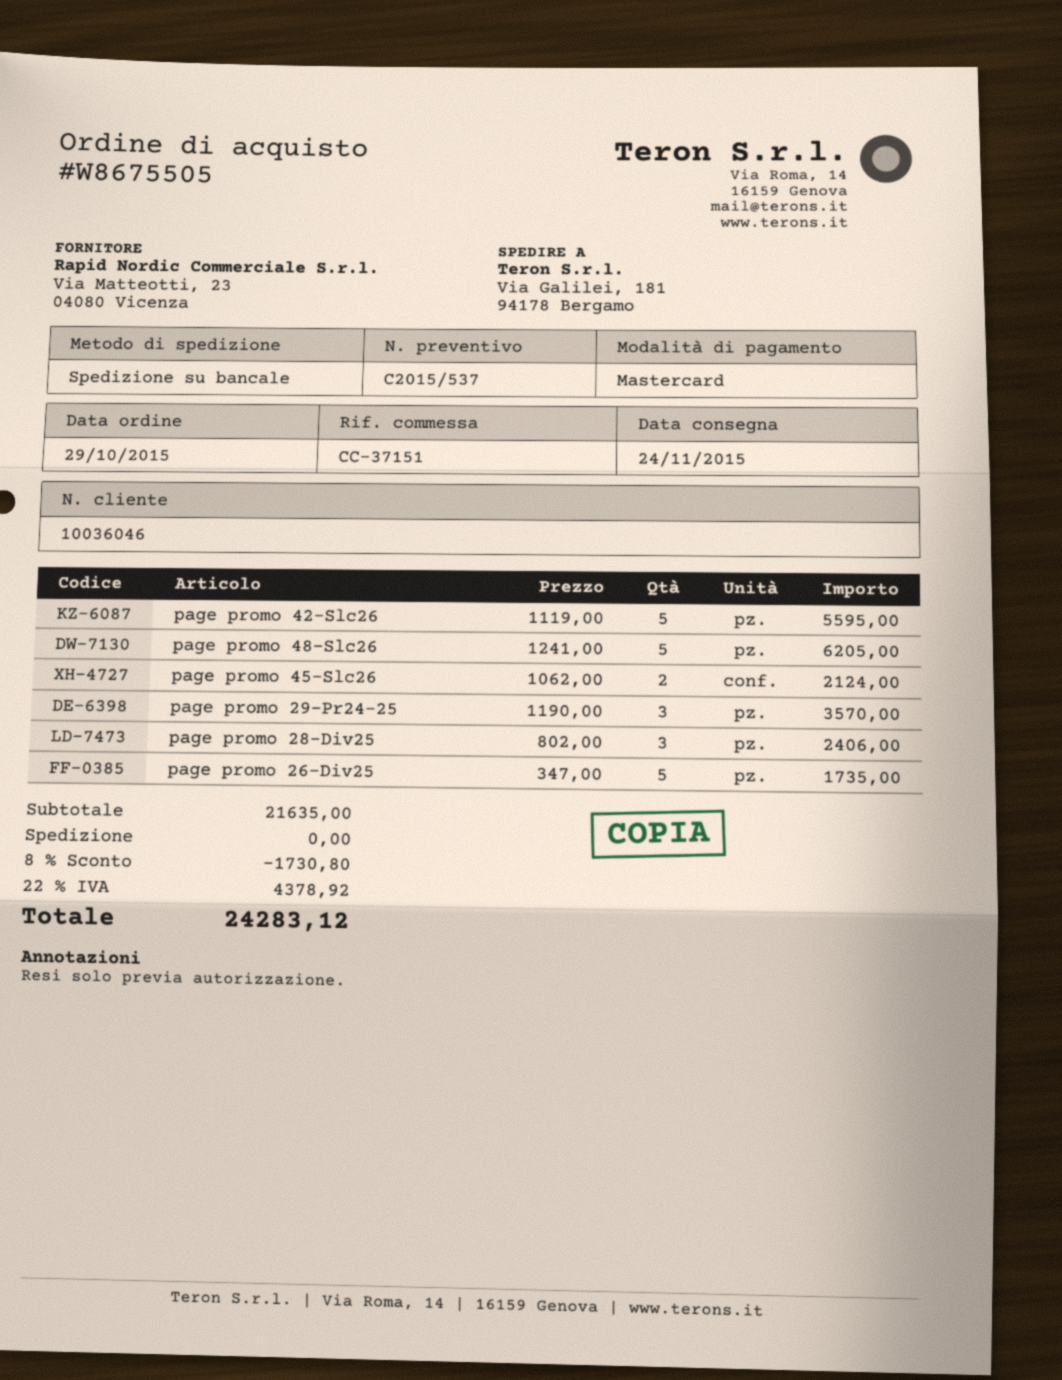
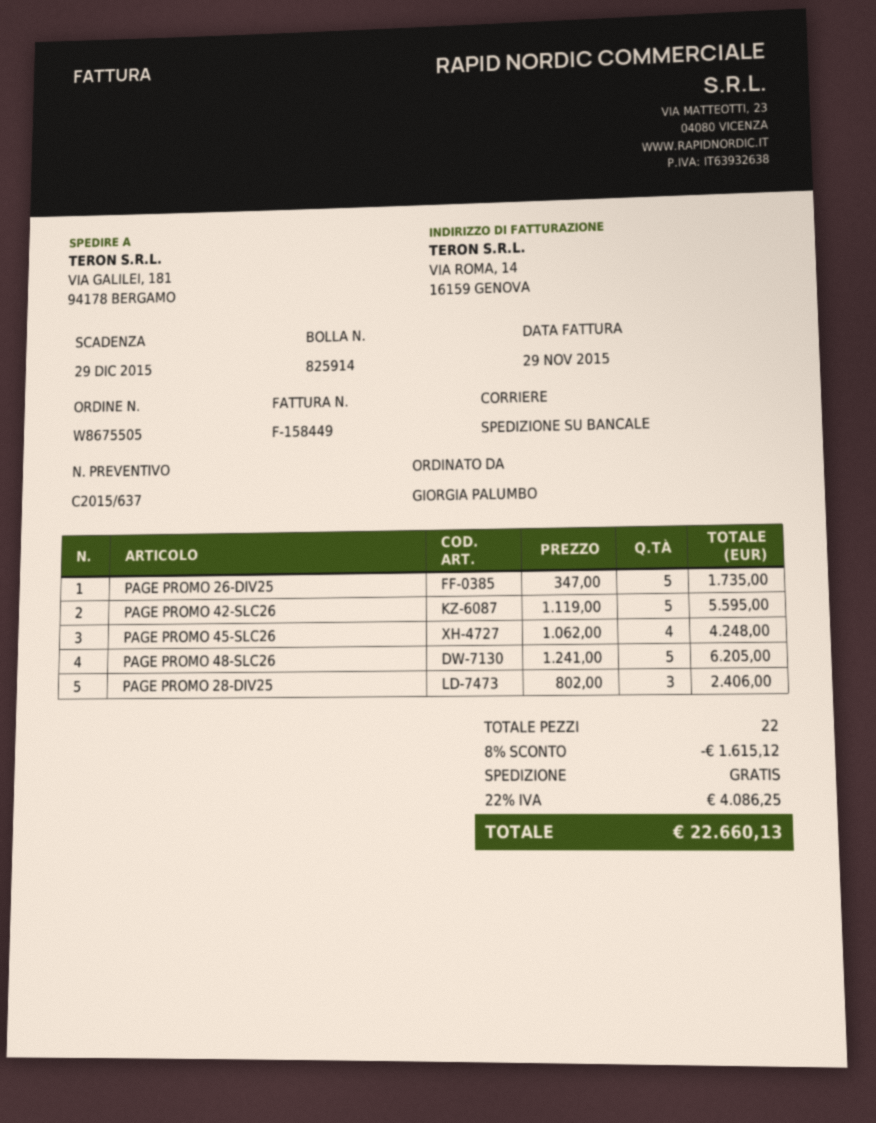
quote number: C2015/537 -> C2015/637
page promo 45-Slc26: 2 x 1062.00 = 2124.00 -> 4 x 1062.00 = 4248.00
page promo 29-Pr24-25: 3 x 1190.00 = 3570.00 -> none
discount: 8% = 1730.80 -> 8% = 1615.12
tax: 22% = 4378.92 -> 22% = 4086.25
total: 24283.12 -> 22660.13

